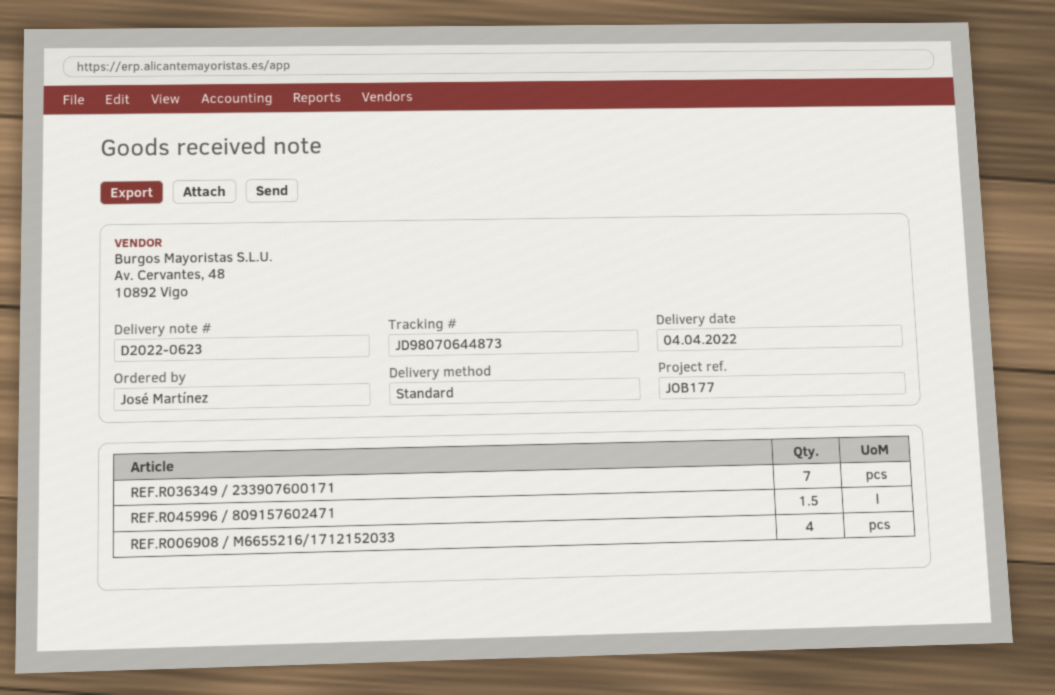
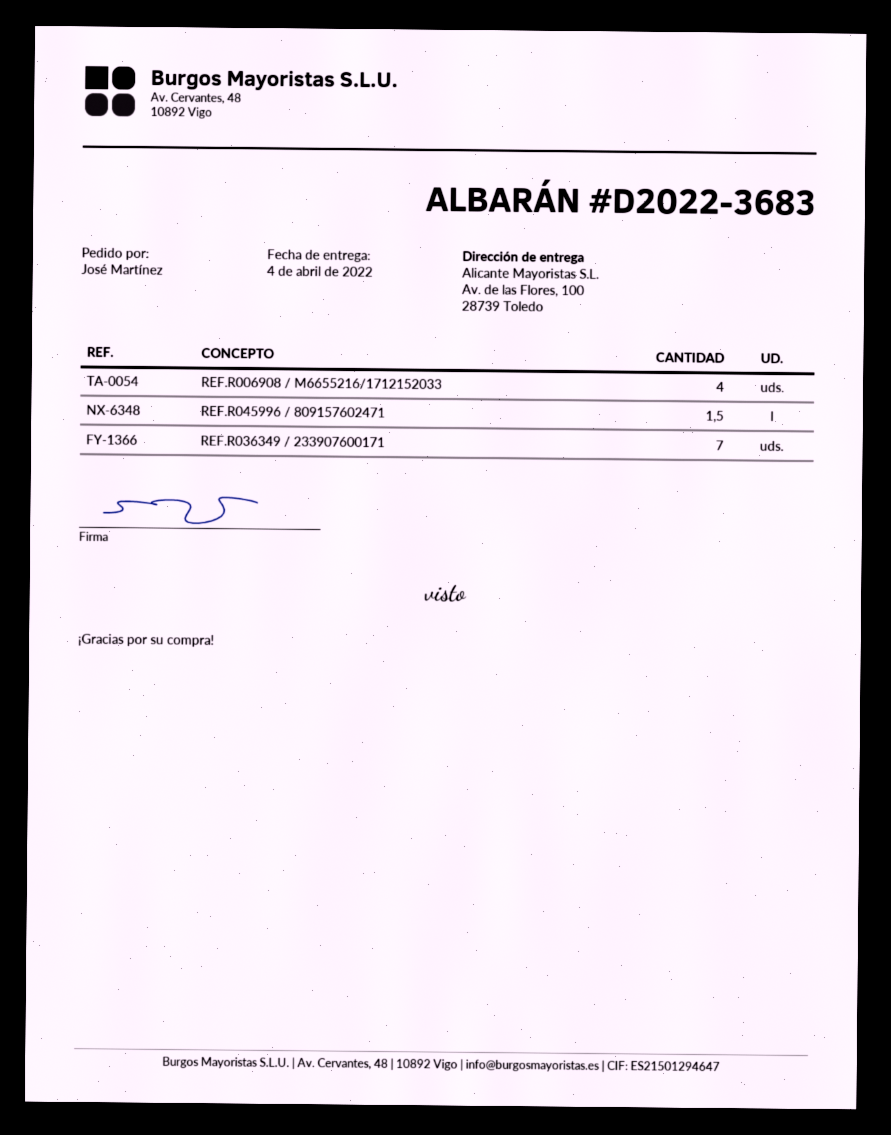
delivery note number: D2022-0623 -> D2022-3683

